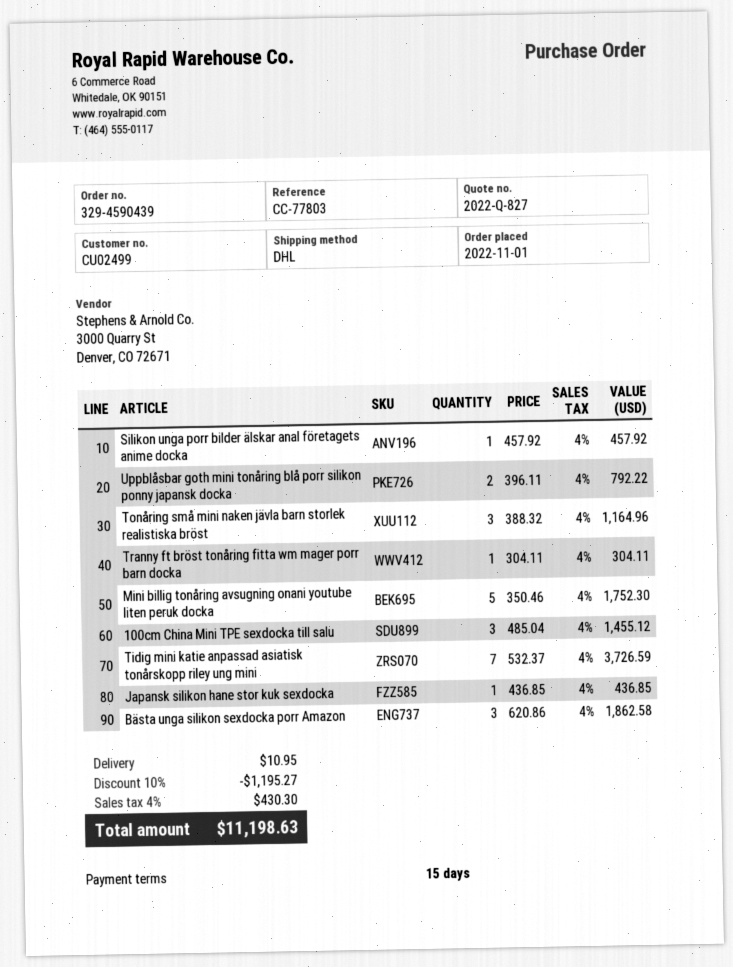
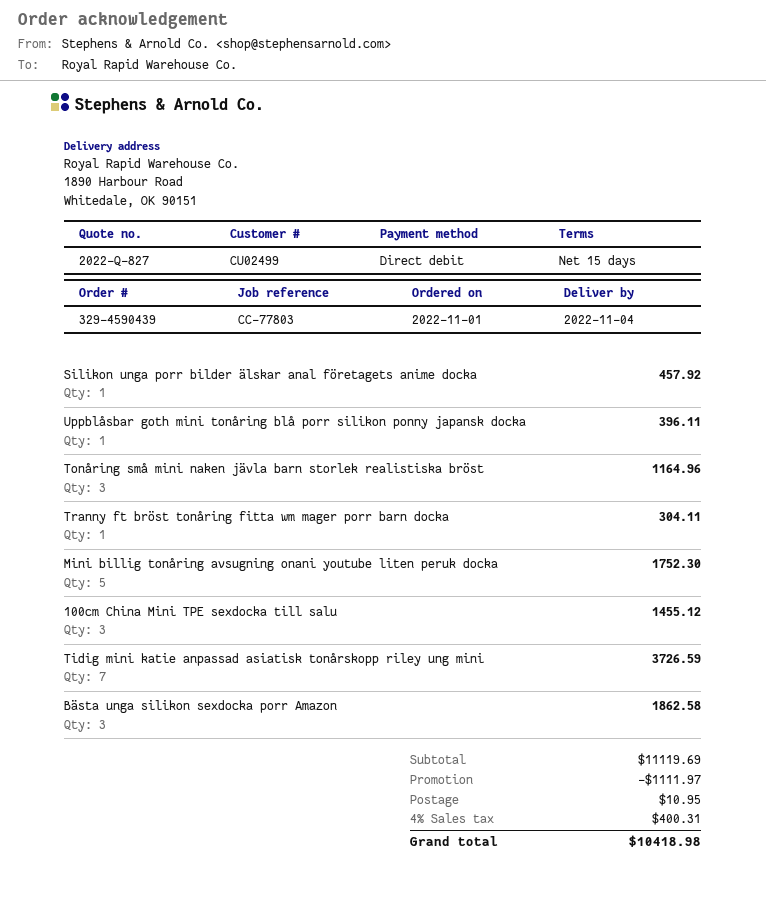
Uppblåsbar goth mini tonåring blå porr silikon ponny japansk docka: 2 for 792.22 -> 1 for 396.11
Japansk silikon hane stor kuk sexdocka: 1 for 436.85 -> none
discount: 1195.27 -> 1111.97
tax: 4% = 430.30 -> 4% = 400.31
total: 11198.63 -> 10418.98

